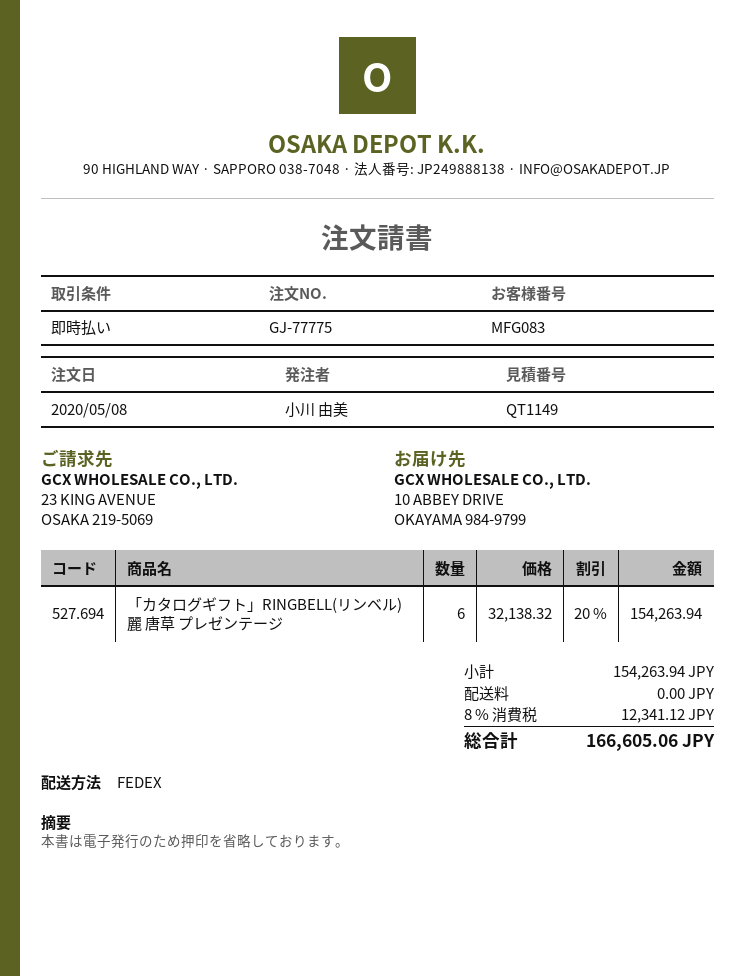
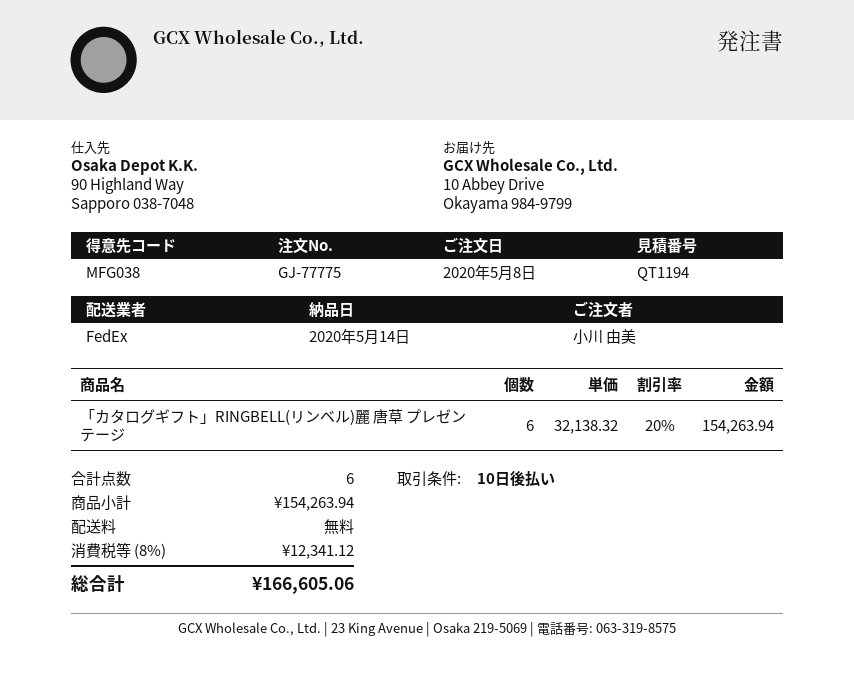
quote number: QT1149 -> QT1194
payment terms: on receipt -> 10 days
customer number: MFG083 -> MFG038

